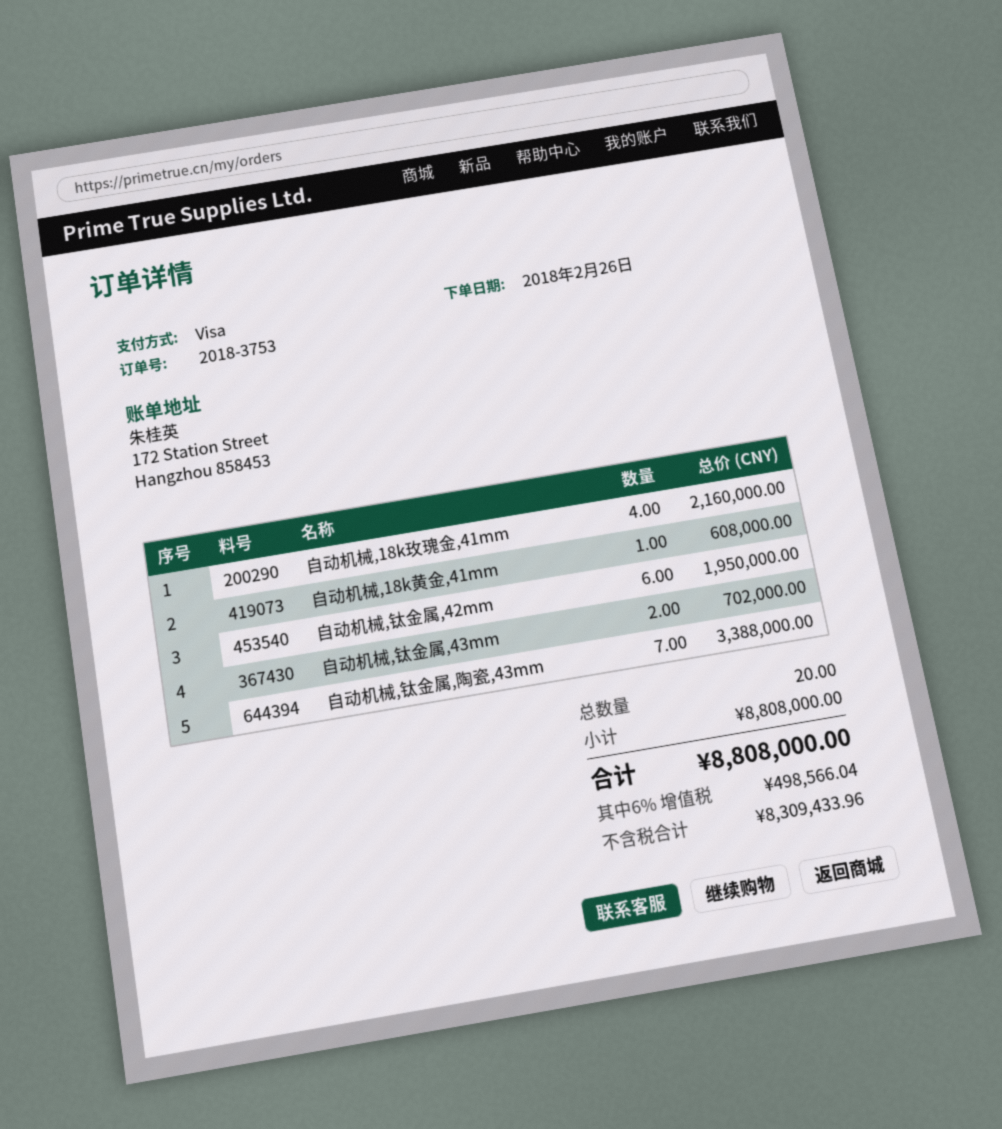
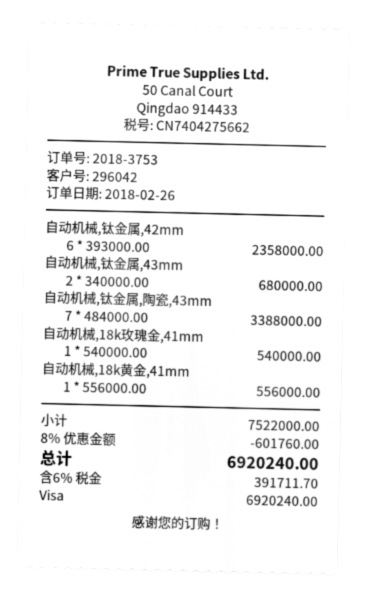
自动机械,18k玫瑰金,41mm: 4 for 2160000.00 -> 1 for 540000.00
自动机械,18k黄金,41mm: 1 for 608000.00 -> 1 for 556000.00
自动机械,钛金属,42mm: 6 for 1950000.00 -> 6 for 2358000.00
自动机械,钛金属,43mm: 2 for 702000.00 -> 2 for 680000.00
subtotal: 8808000.00 -> 7522000.00
discount: none -> 8% = 601760.00
tax: 6% = 498566.04 -> 6% = 391711.70
total: 8808000.00 -> 6920240.00

